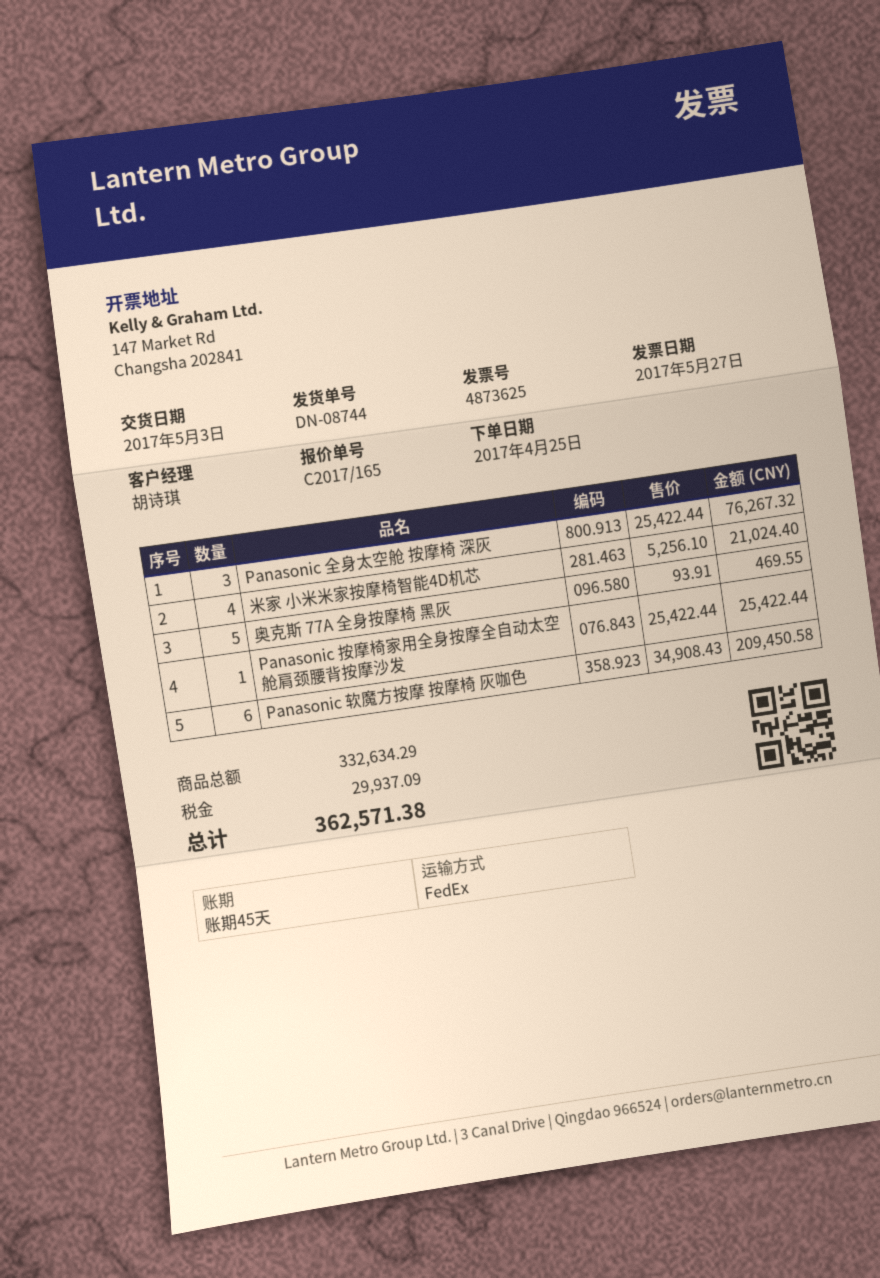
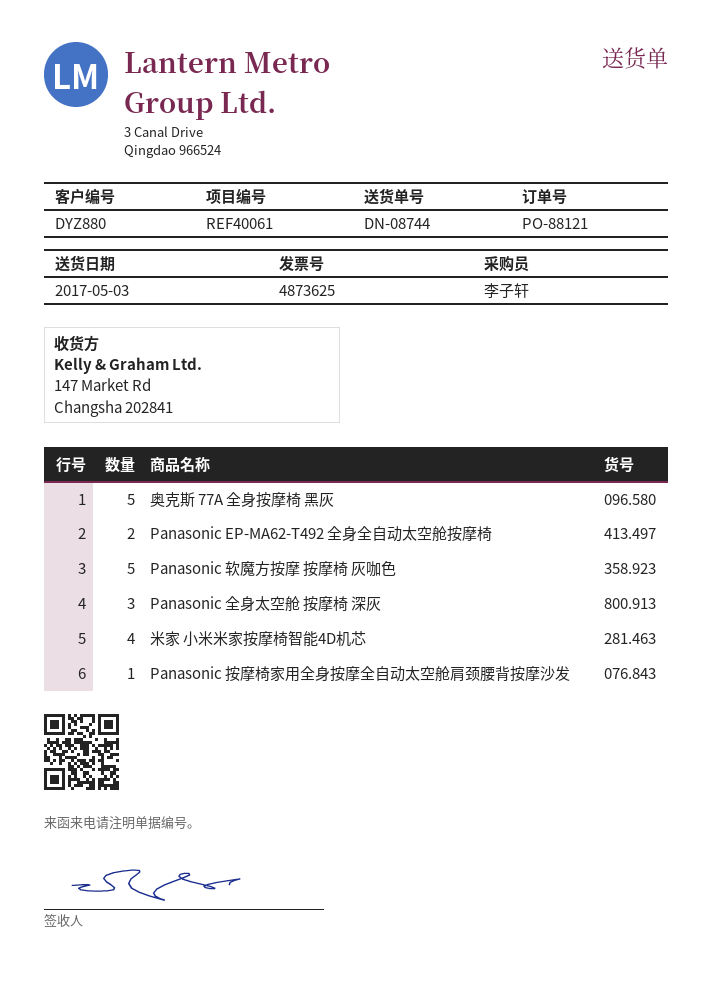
Panasonic 软魔方按摩 按摩椅 灰咖色: 6 -> 5
Panasonic EP-MA62-T492 全身全自动太空舱按摩椅: none -> 2

